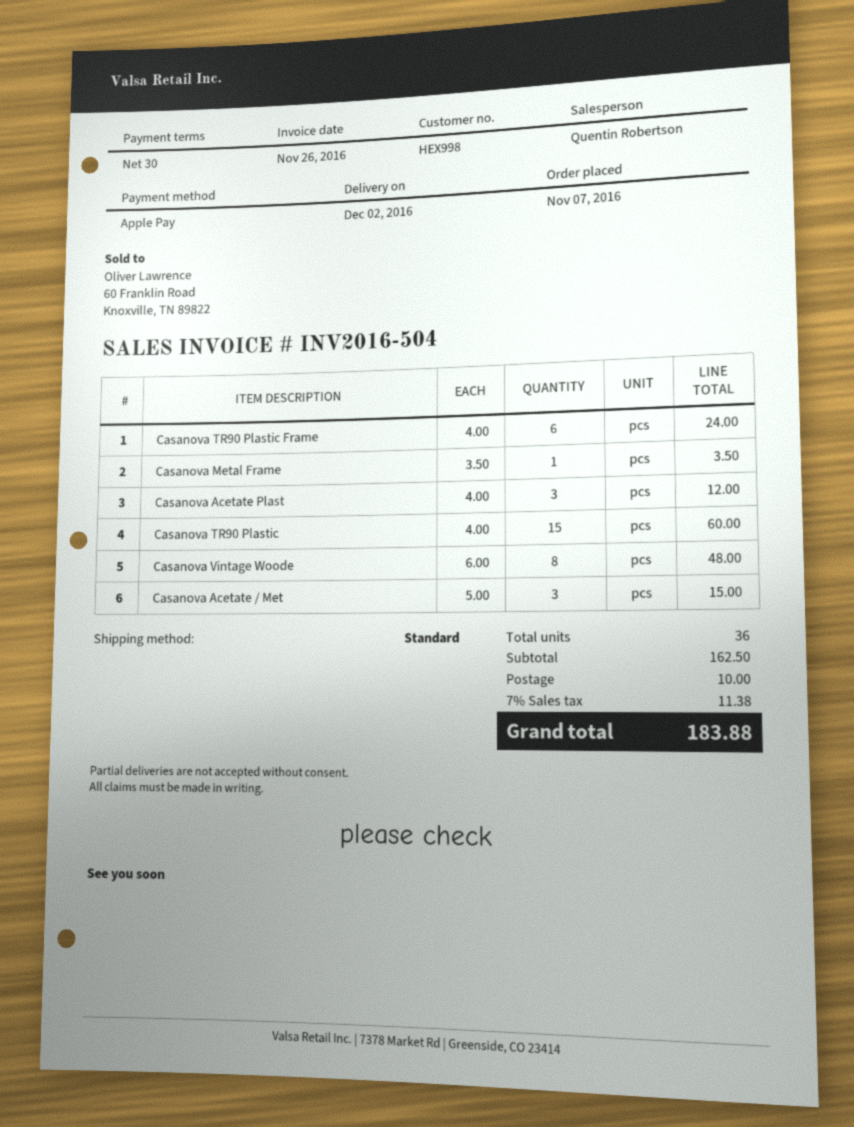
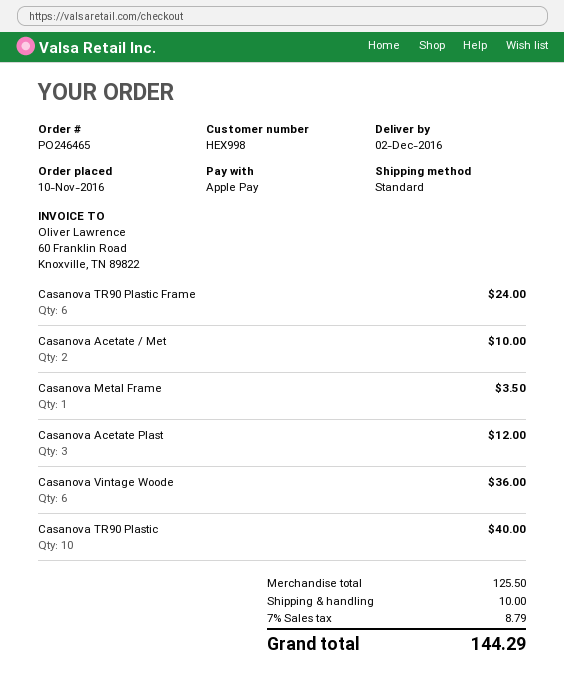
order date: 2016-11-07 -> 2016-11-10
Casanova TR90 Plastic: 15 for 60.00 -> 10 for 40.00
Casanova Vintage Woode: 8 for 48.00 -> 6 for 36.00
Casanova Acetate / Met: 3 for 15.00 -> 2 for 10.00
subtotal: 162.50 -> 125.50
tax: 7% = 11.38 -> 7% = 8.79
total: 183.88 -> 144.29

